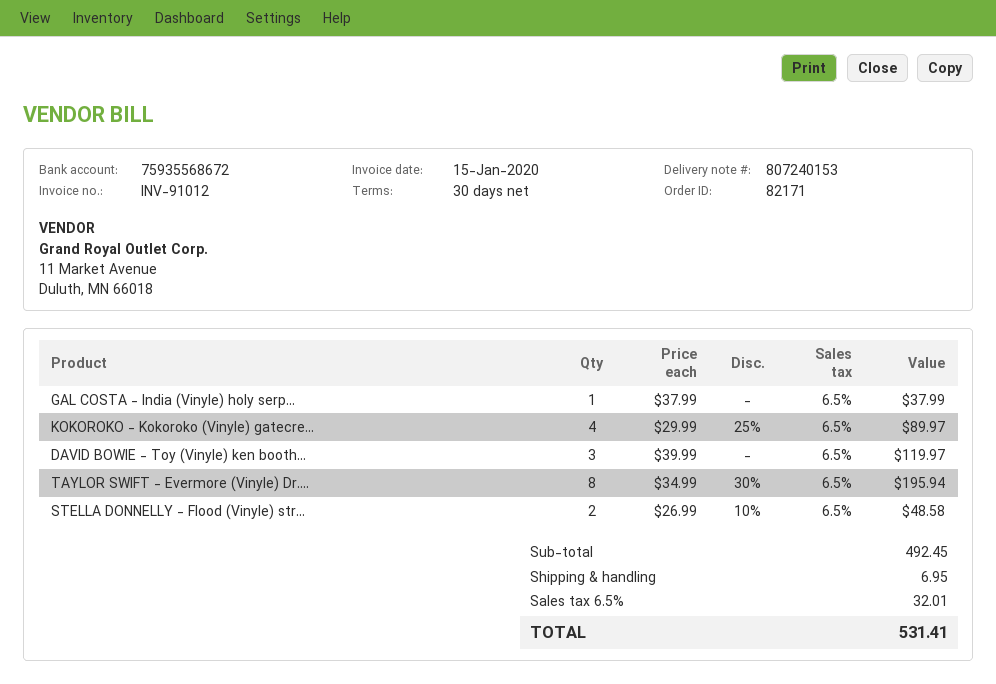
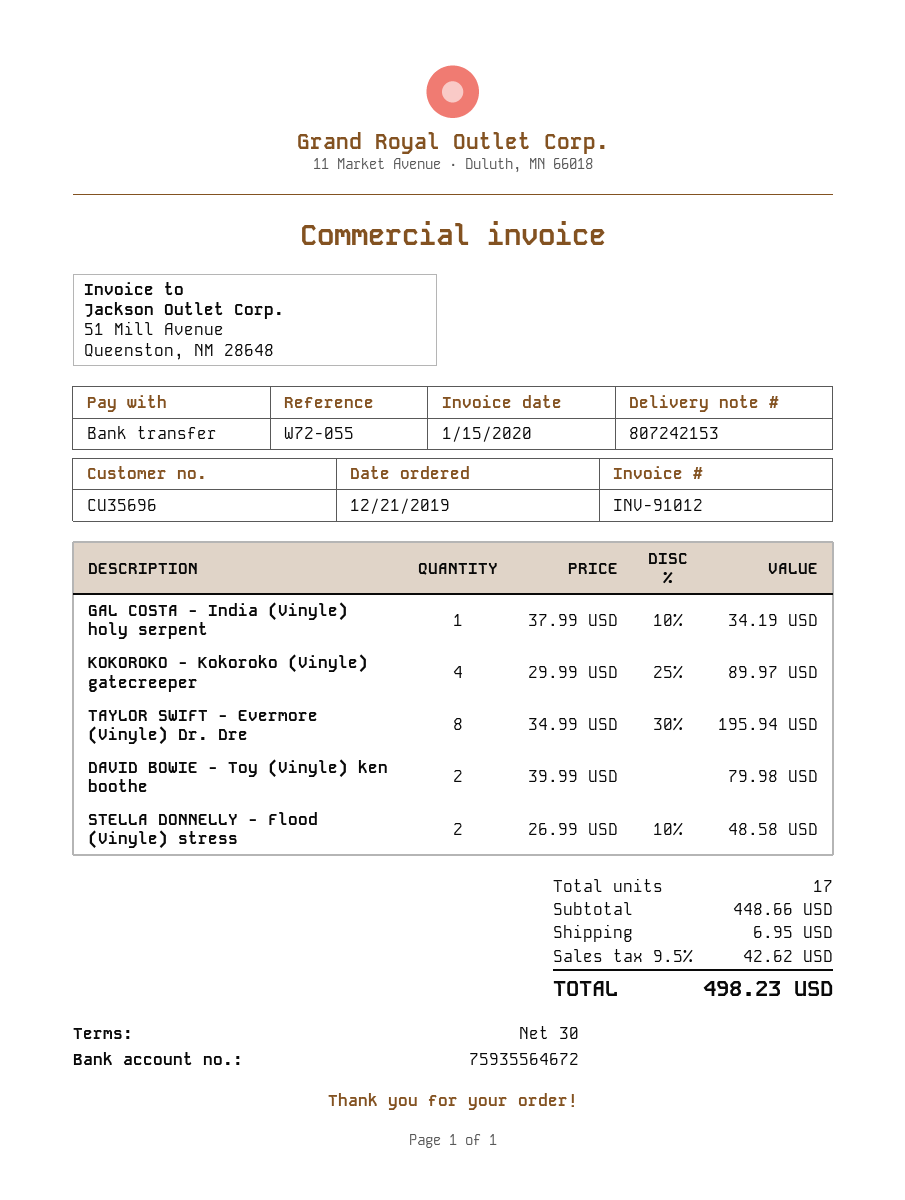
delivery note number: 807240153 -> 807242153
bank account: 75935568672 -> 75935564672
GAL COSTA - India (Vinyle) holy serp...: 1 x 37.99 = 37.99 -> 1 x 37.99 - 10% = 34.19
DAVID BOWIE - Toy (Vinyle) ken booth...: 3 x 39.99 = 119.97 -> 2 x 39.99 = 79.98
subtotal: 492.45 -> 448.66
tax: 6.5% = 32.01 -> 9.5% = 42.62
total: 531.41 -> 498.23

